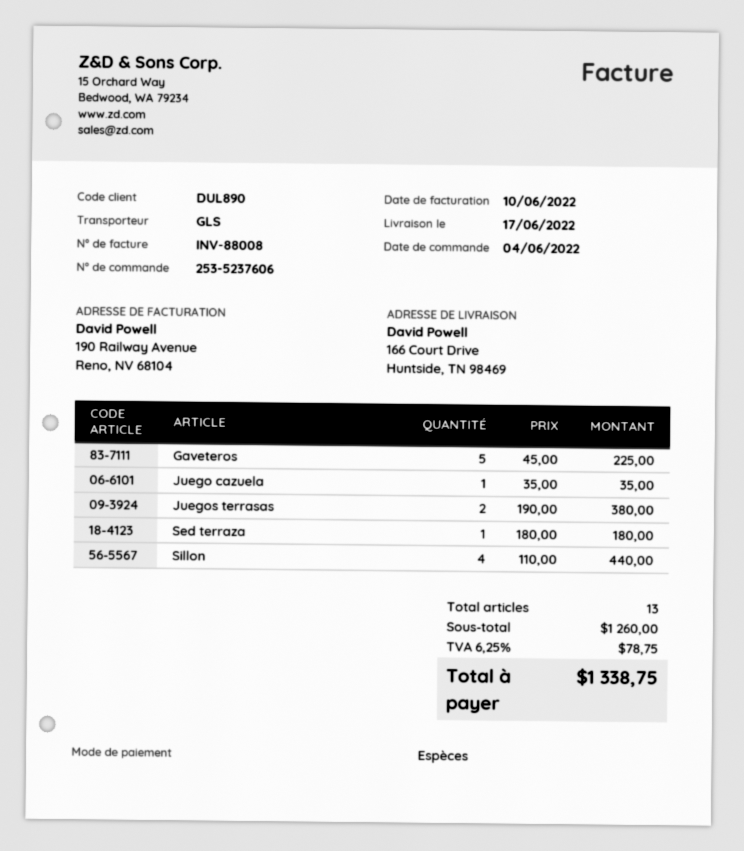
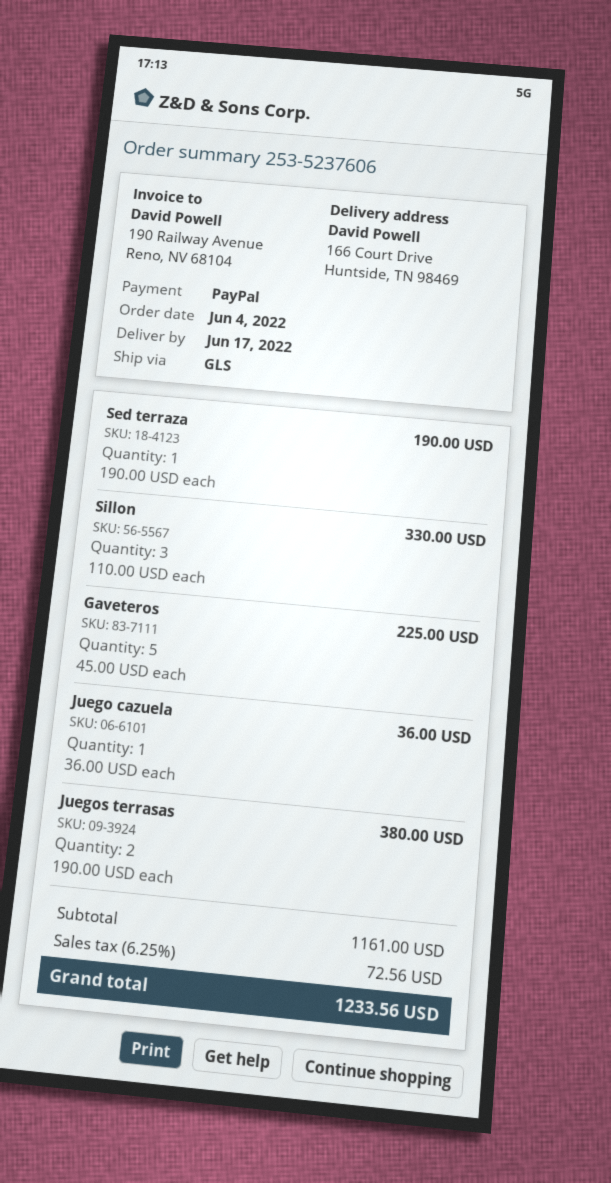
payment method: cash -> PayPal
Juego cazuela: 1 x 35.00 = 35.00 -> 1 x 36.00 = 36.00
Sed terraza: 1 x 180.00 = 180.00 -> 1 x 190.00 = 190.00
Sillon: 4 x 110.00 = 440.00 -> 3 x 110.00 = 330.00
subtotal: 1260.00 -> 1161.00
tax: 6.25% = 78.75 -> 6.25% = 72.56
total: 1338.75 -> 1233.56

